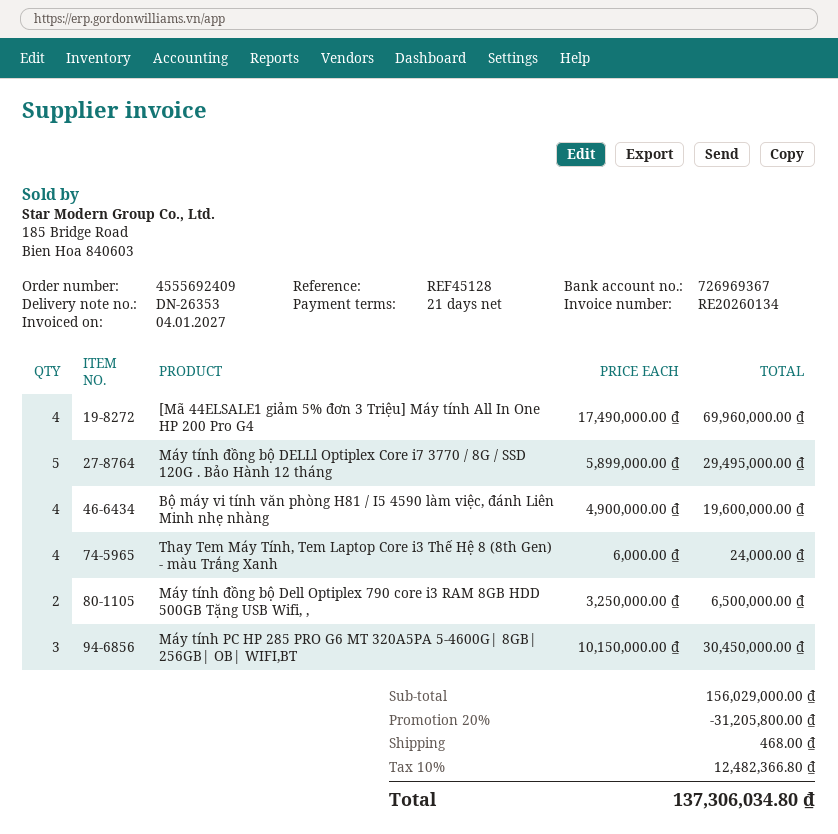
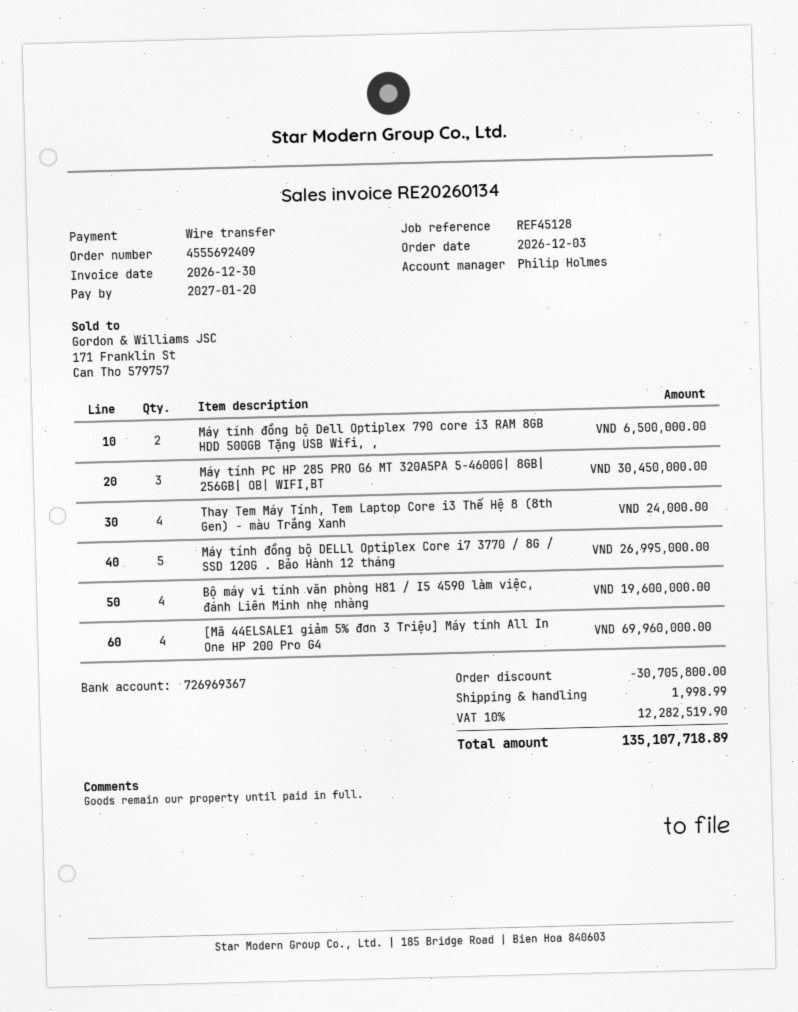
invoice date: 2027-01-04 -> 2026-12-30
Máy tính đồng bộ DELLl Optiplex Core i7 3770 / 8G / SSD 120G . Bảo Hành 12 tháng: 5 for 29495000.00 -> 5 for 26995000.00
discount: 31205800.00 -> 30705800.00
shipping: 468.00 -> 1998.99
tax: 10% = 12482366.80 -> 10% = 12282519.90
total: 137306034.80 -> 135107718.89

